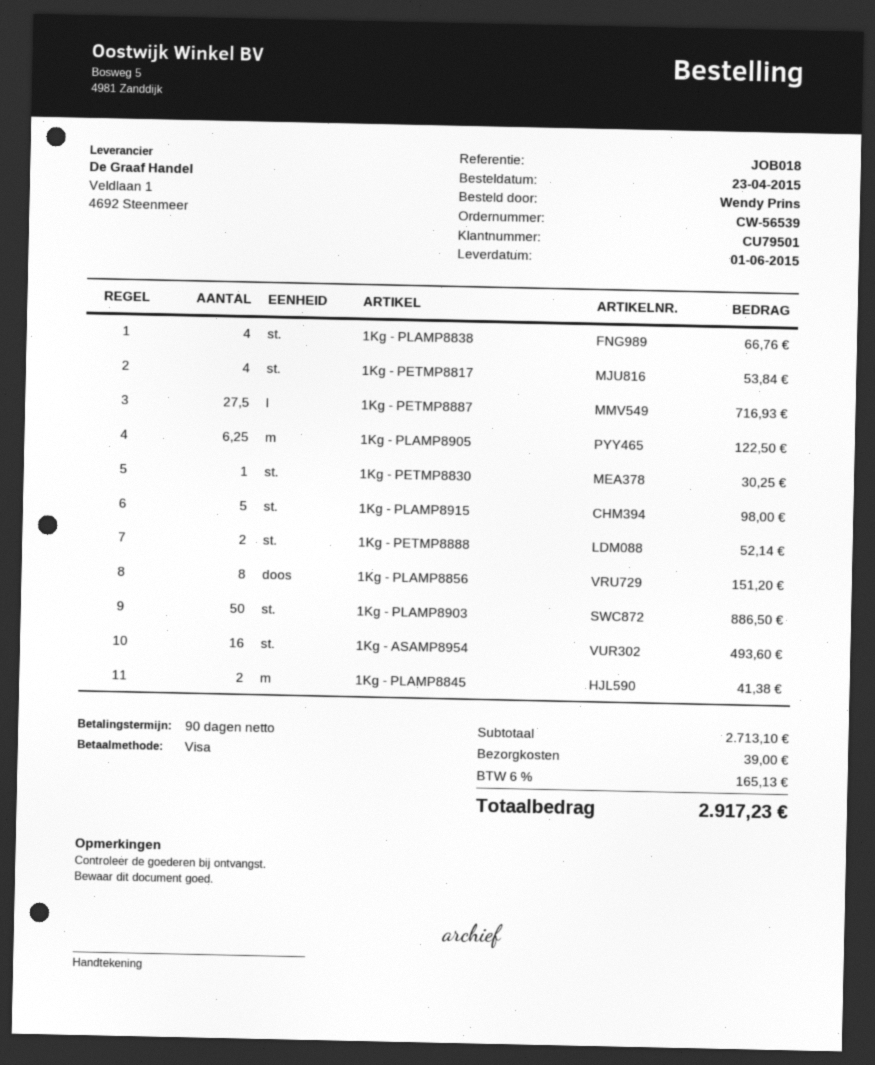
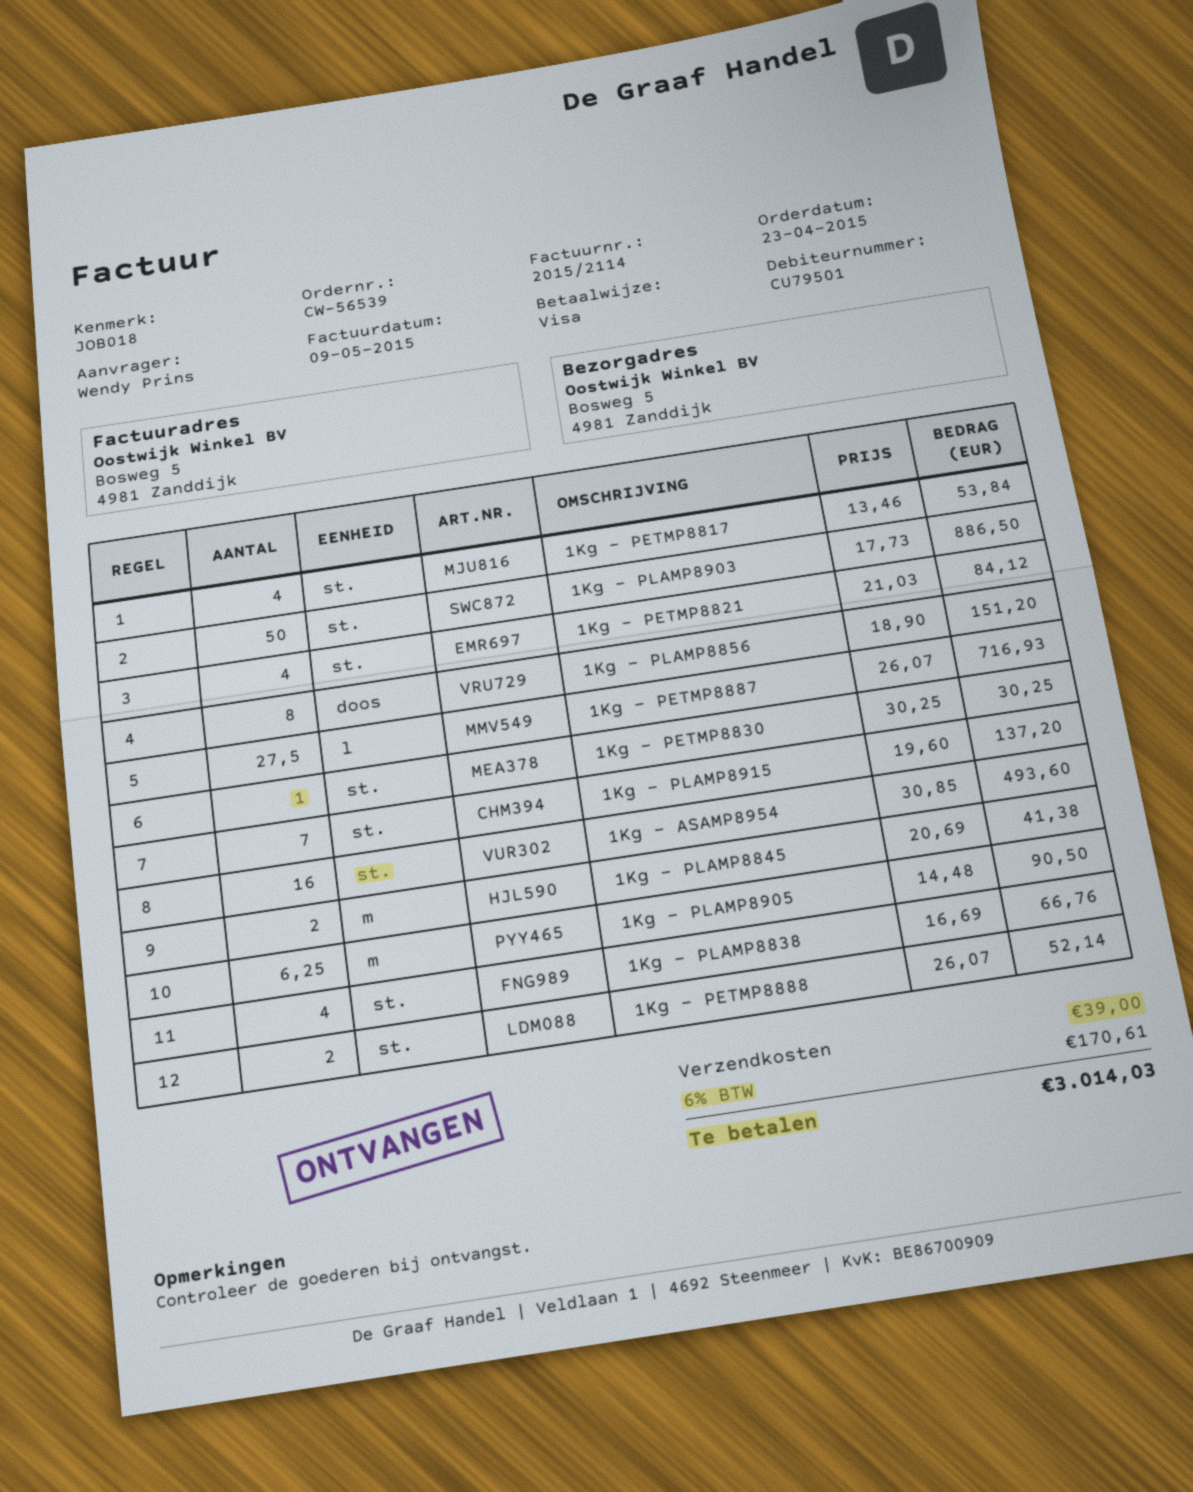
1Kg - PLAMP8905: 6.25 for 122.50 -> 6.25 for 90.50
1Kg - PLAMP8915: 5 for 98.00 -> 7 for 137.20
1Kg - PETMP8821: none -> 4 for 84.12
tax: 6% = 165.13 -> 6% = 170.61
total: 2917.23 -> 3014.03

